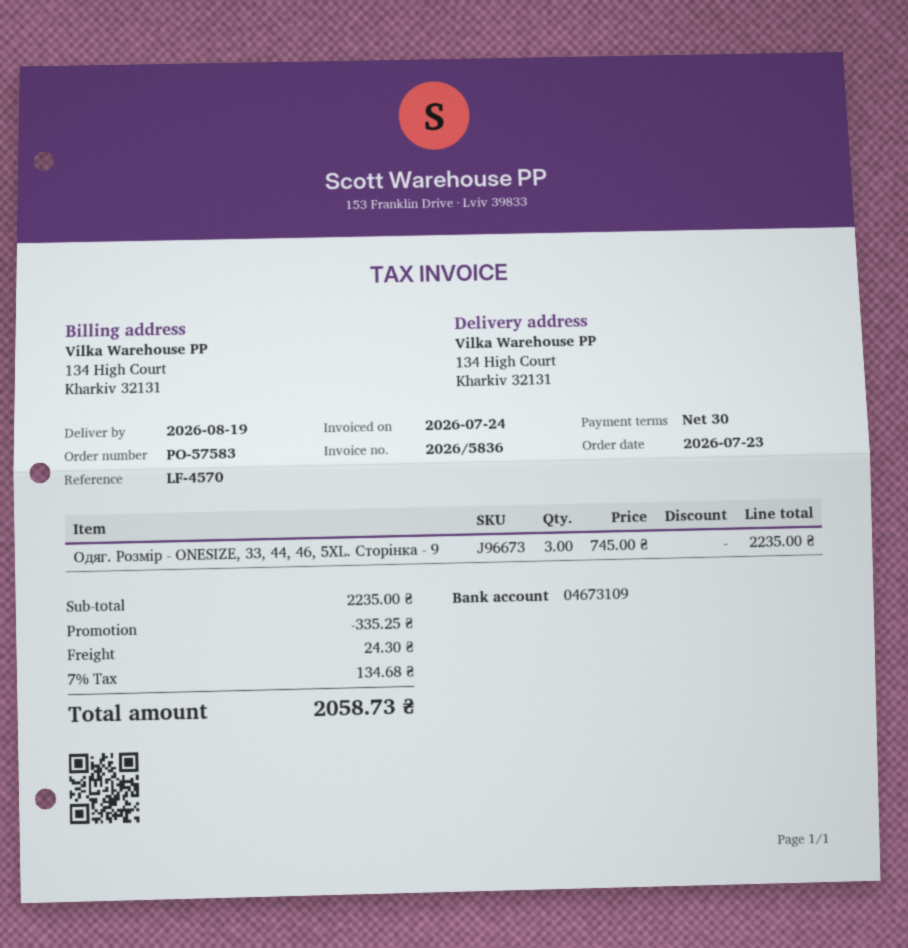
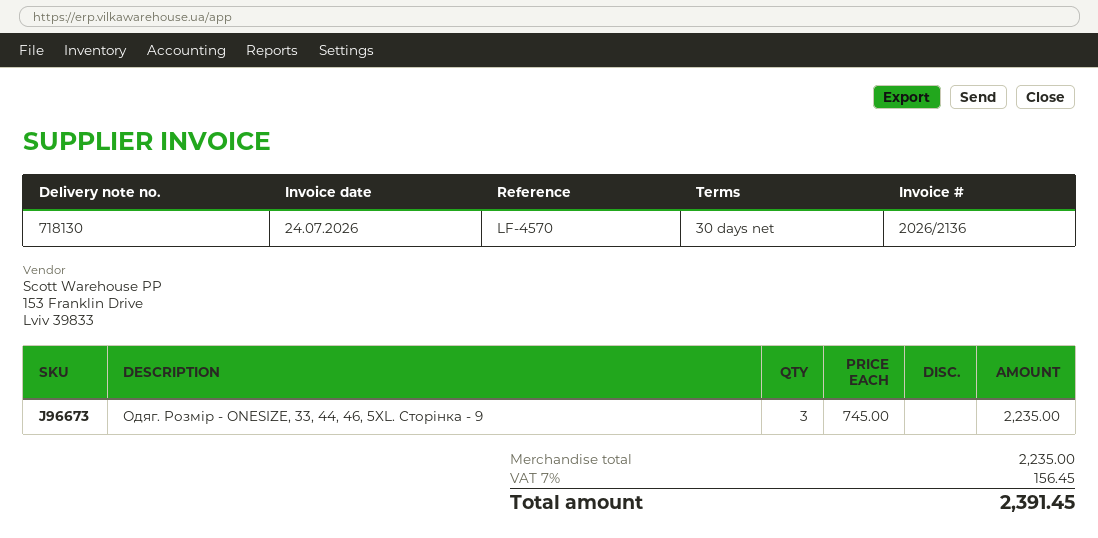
invoice number: 2026/5836 -> 2026/2136
discount: 335.25 -> none
shipping: 24.30 -> none
tax: 7% = 134.68 -> 7% = 156.45
total: 2058.73 -> 2391.45

